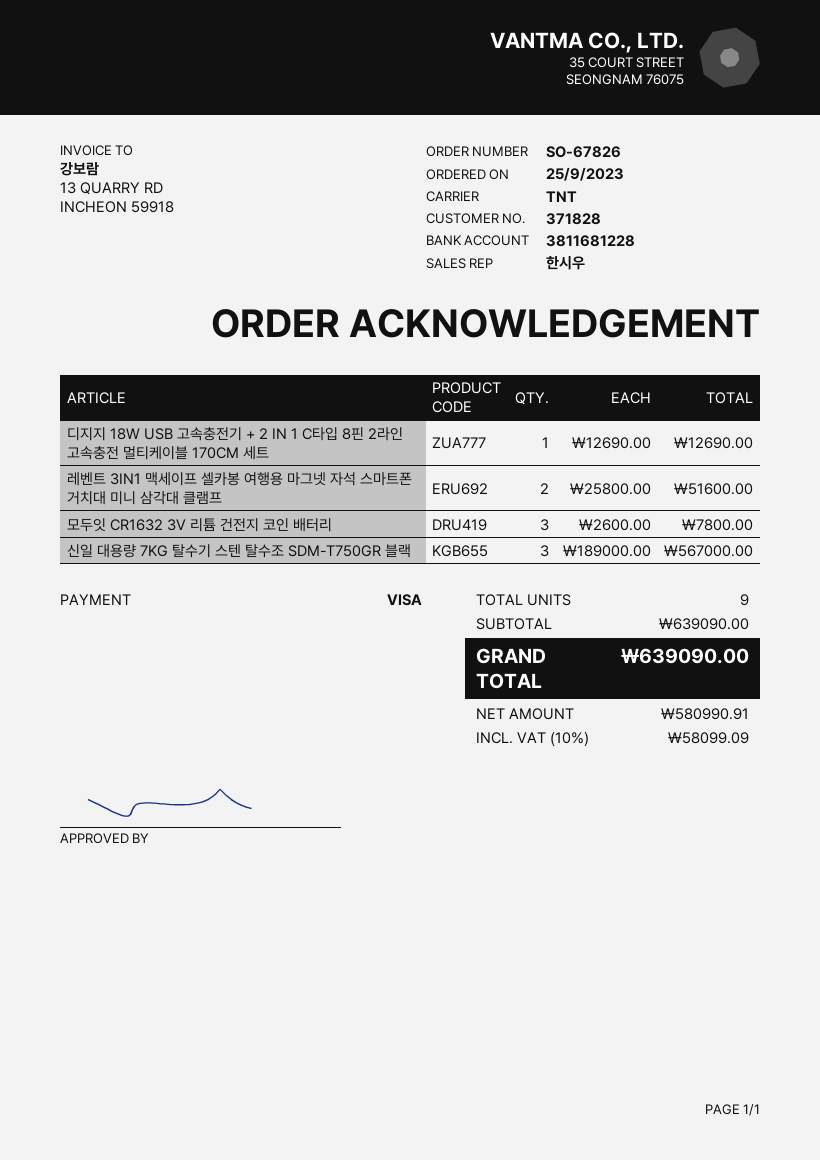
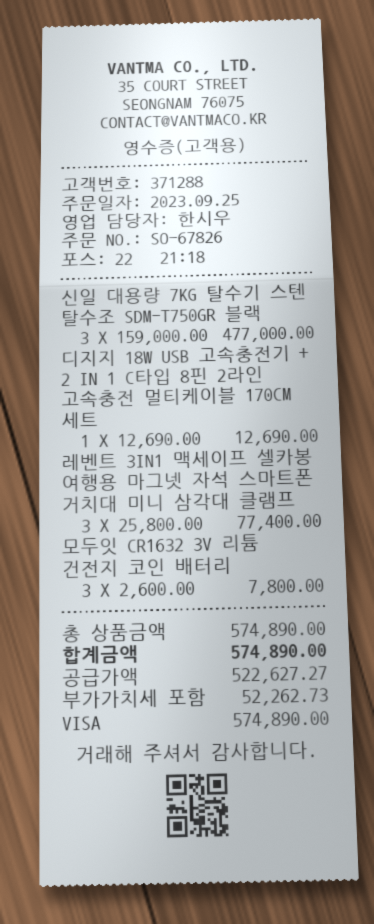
customer number: 371828 -> 371288
레벤트 3IN1 맥세이프 셀카봉 여행용 마그넷 자석 스마트폰 거치대 미니 삼각대 클램프: 2 x 25800.00 = 51600.00 -> 3 x 25800.00 = 77400.00
신일 대용량 7KG 탈수기 스텐 탈수조 SDM-T750GR 블랙: 3 x 189000.00 = 567000.00 -> 3 x 159000.00 = 477000.00
subtotal: 639090.00 -> 574890.00
net: 580990.91 -> 522627.27
tax: 58099.09 -> 52262.73
total: 639090.00 -> 574890.00

